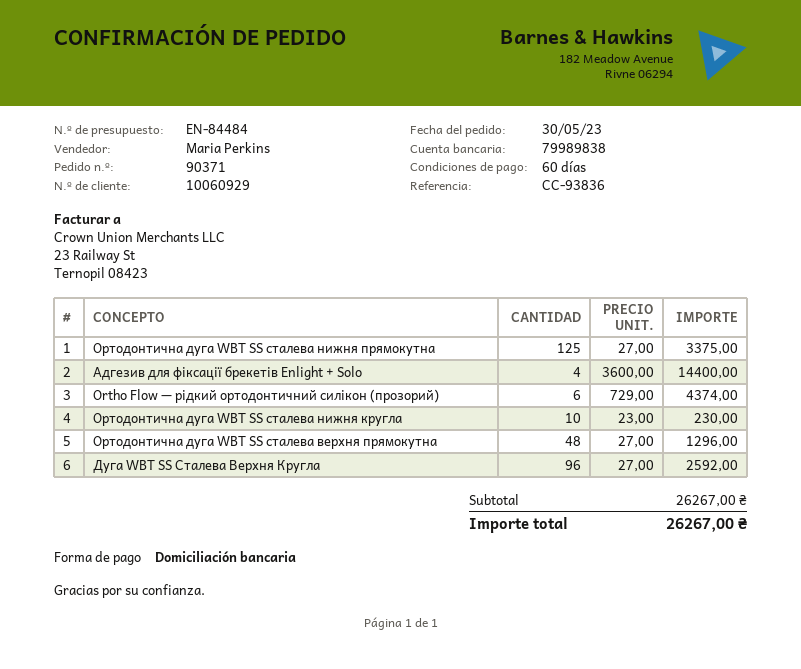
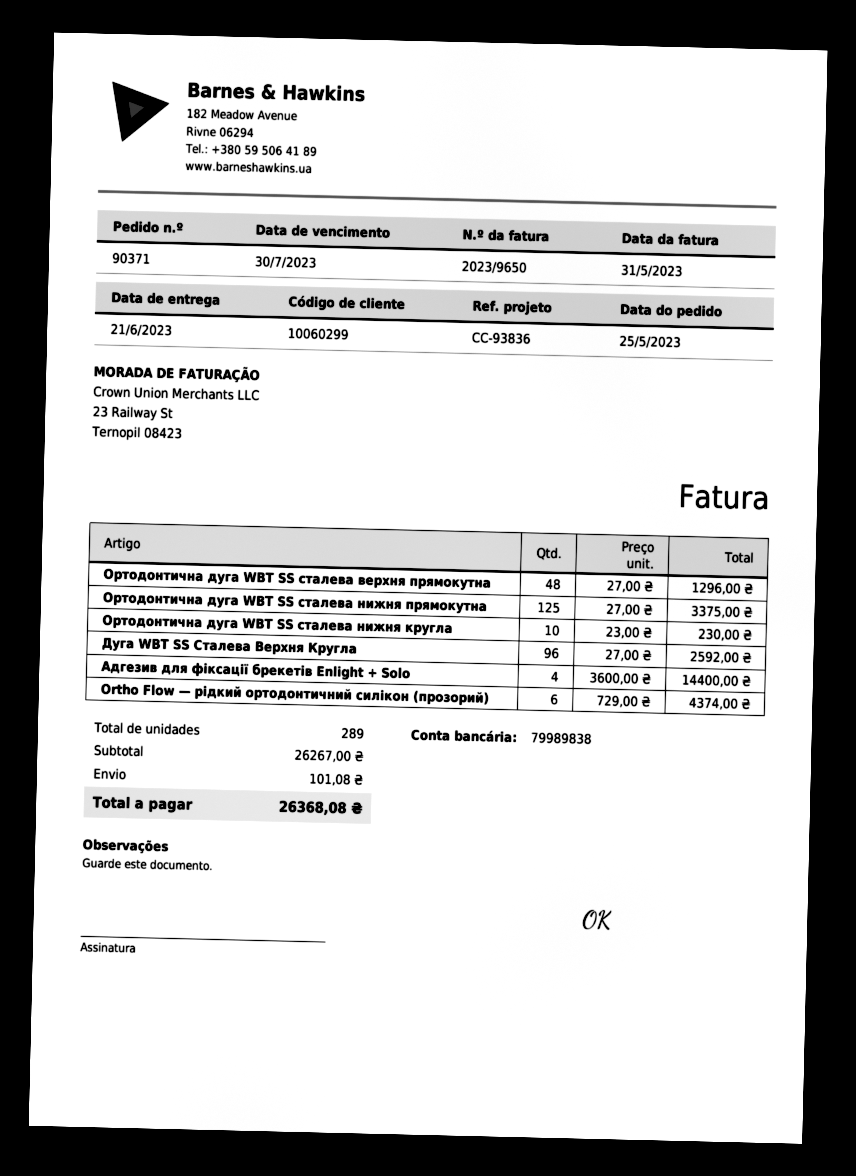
order date: 2023-05-30 -> 2023-05-25
customer number: 10060929 -> 10060299
shipping: none -> 101.08
total: 26267.00 -> 26368.08

